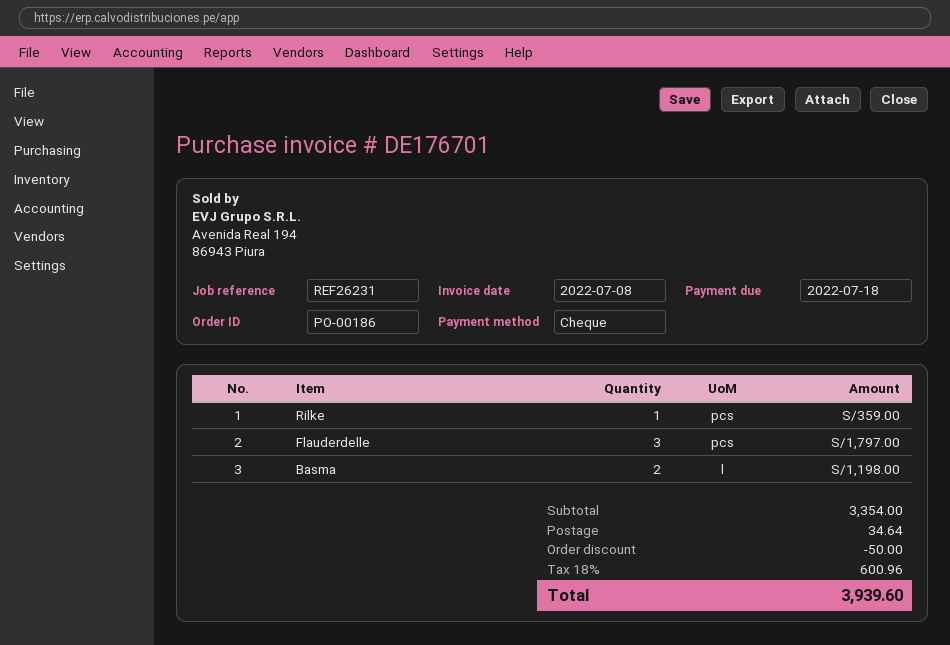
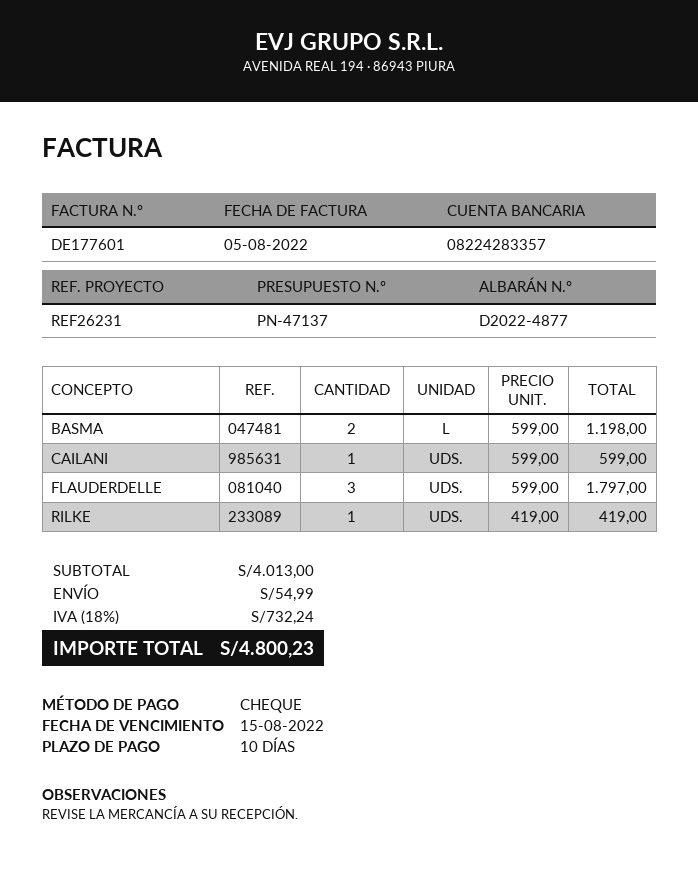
invoice number: DE176701 -> DE177601
invoice date: 2022-07-08 -> 2022-08-05
due date: 2022-07-18 -> 2022-08-15
Rilke: 1 for 359.00 -> 1 for 419.00
CAILANI: none -> 1 for 599.00
subtotal: 3354.00 -> 4013.00
discount: 50.00 -> none
shipping: 34.64 -> 54.99
tax: 18% = 600.96 -> 18% = 732.24
total: 3939.60 -> 4800.23

